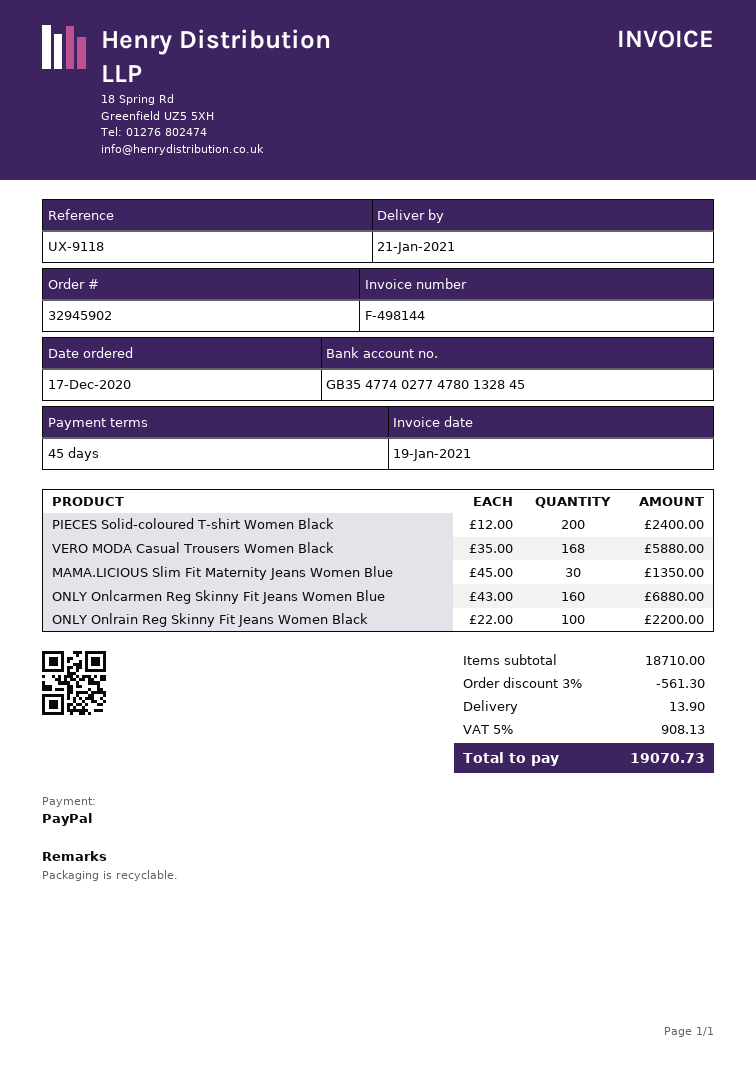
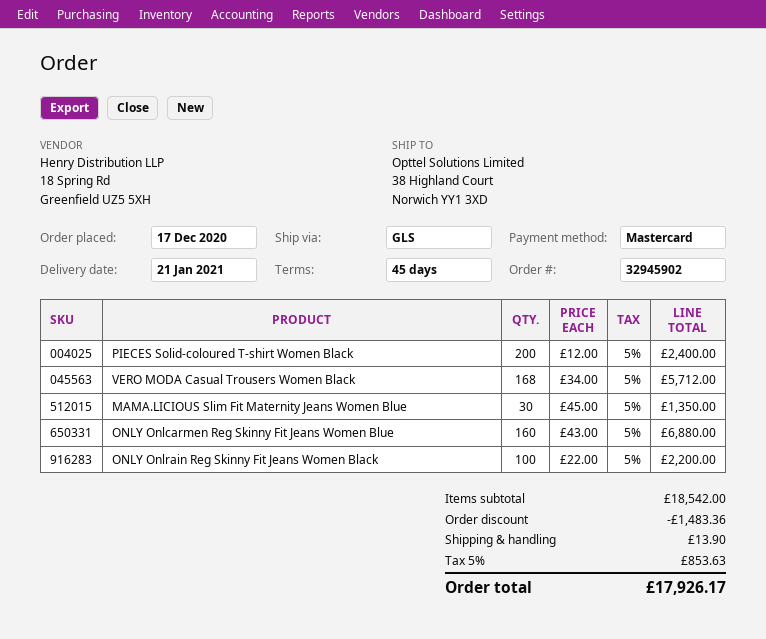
payment method: PayPal -> Mastercard
VERO MODA Casual Trousers Women Black: 168 x 35.00 = 5880.00 -> 168 x 34.00 = 5712.00
subtotal: 18710.00 -> 18542.00
discount: 561.30 -> 1483.36
tax: 5% = 908.13 -> 5% = 853.63
total: 19070.73 -> 17926.17

